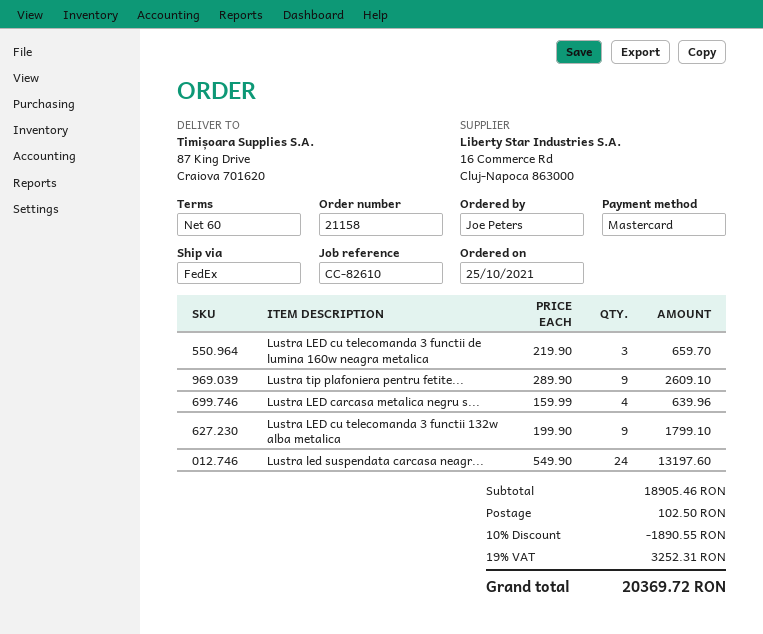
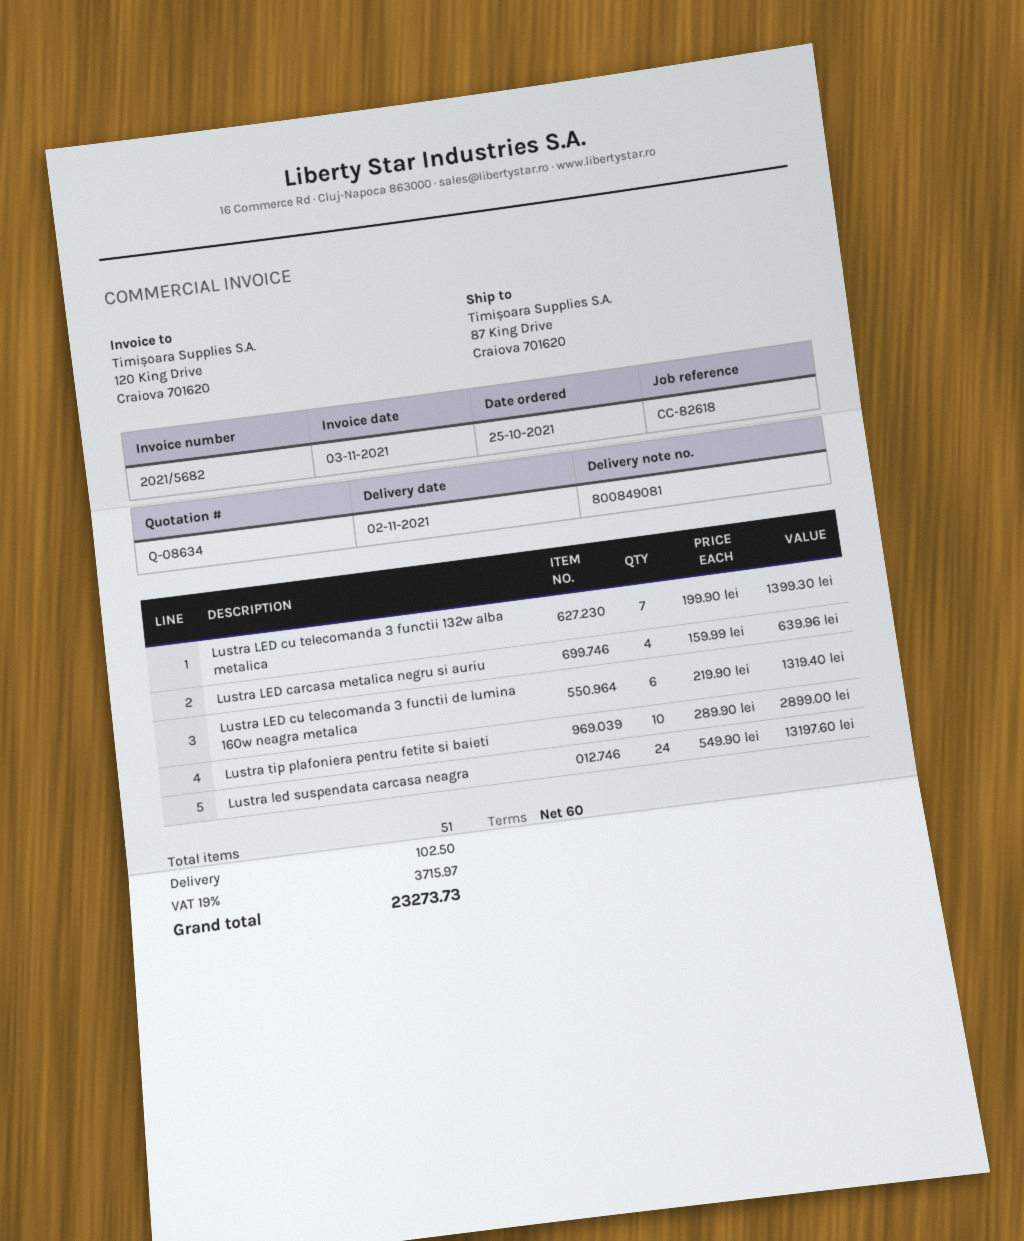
reference: CC-82610 -> CC-82618
Lustra LED cu telecomanda 3 functii de lumina 160w neagra metalica: 3 x 219.90 = 659.70 -> 6 x 219.90 = 1319.40
Lustra tip plafoniera pentru fetite...: 9 x 289.90 = 2609.10 -> 10 x 289.90 = 2899.00
Lustra LED cu telecomanda 3 functii 132w alba metalica: 9 x 199.90 = 1799.10 -> 7 x 199.90 = 1399.30
discount: 10% = 1890.55 -> none
tax: 19% = 3252.31 -> 19% = 3715.97
total: 20369.72 -> 23273.73

